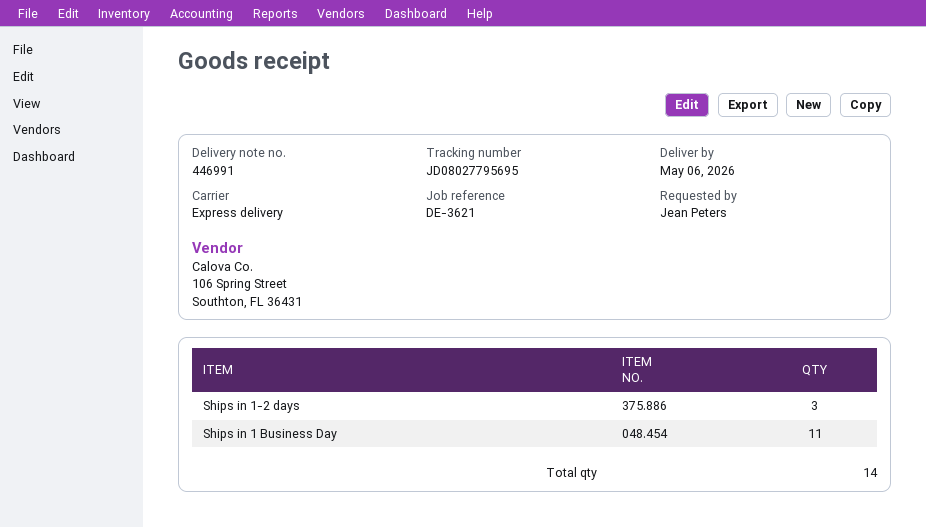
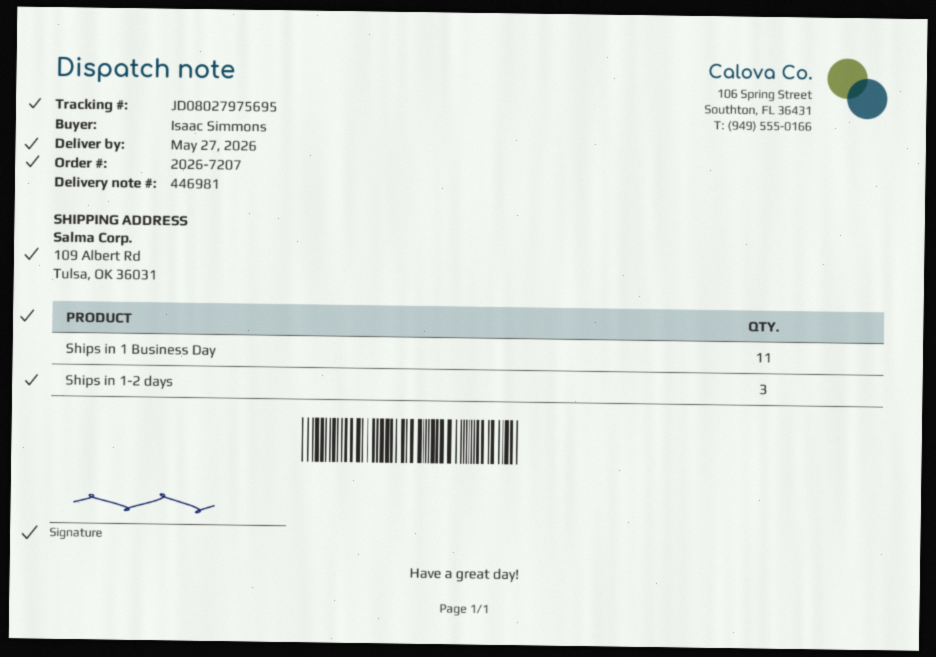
delivery note number: 446991 -> 446981
delivery date: 2026-05-06 -> 2026-05-27
ordered by: Jean Peters -> Isaac Simmons
tracking number: JD08027795695 -> JD08027975695

